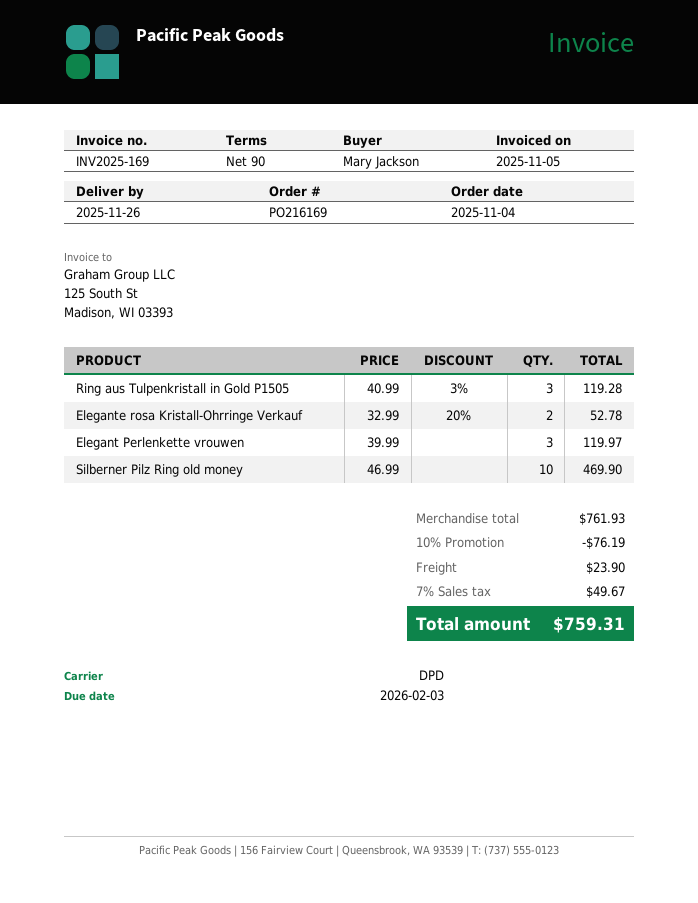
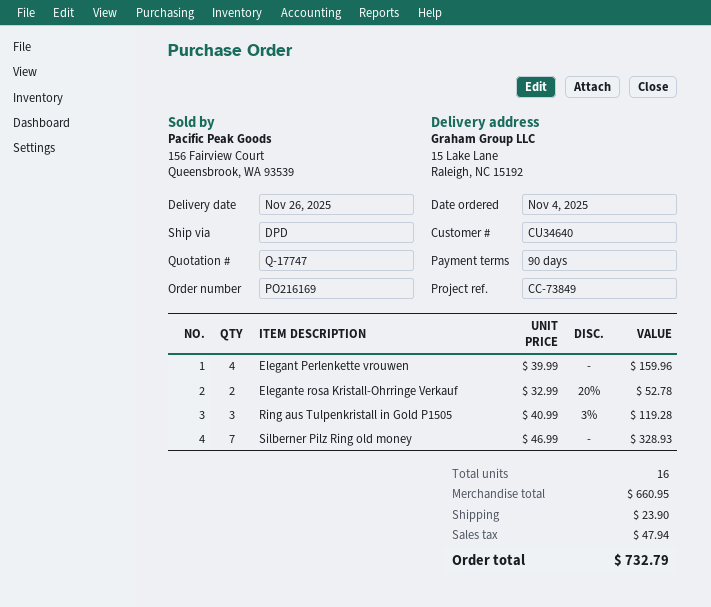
Elegant Perlenkette vrouwen: 3 x 39.99 = 119.97 -> 4 x 39.99 = 159.96
Silberner Pilz Ring old money: 10 x 46.99 = 469.90 -> 7 x 46.99 = 328.93
subtotal: 761.93 -> 660.95
discount: 10% = 76.19 -> none
tax: 49.67 -> 47.94
total: 759.31 -> 732.79

